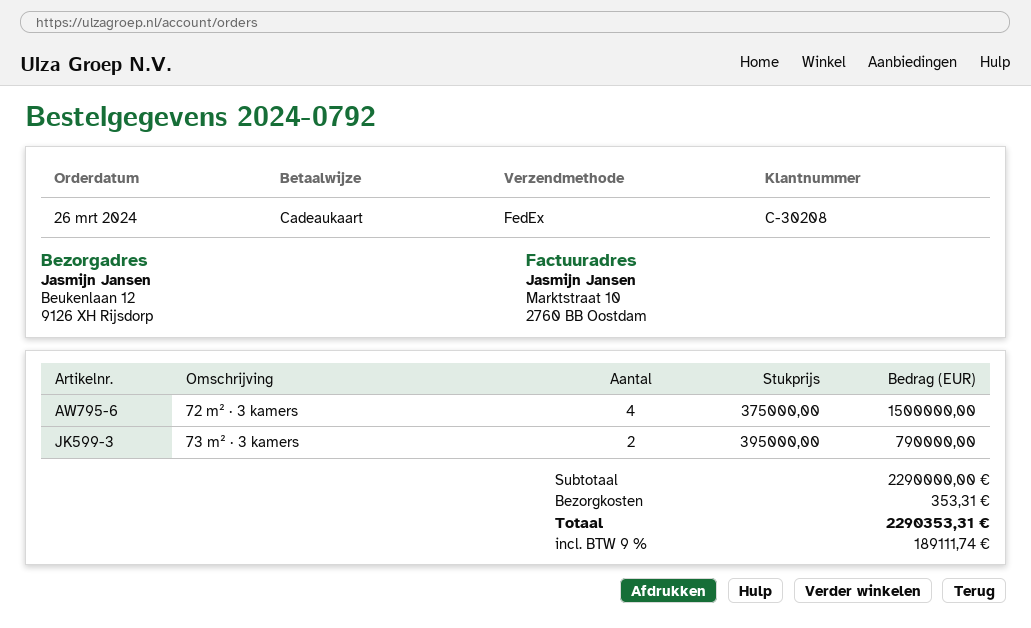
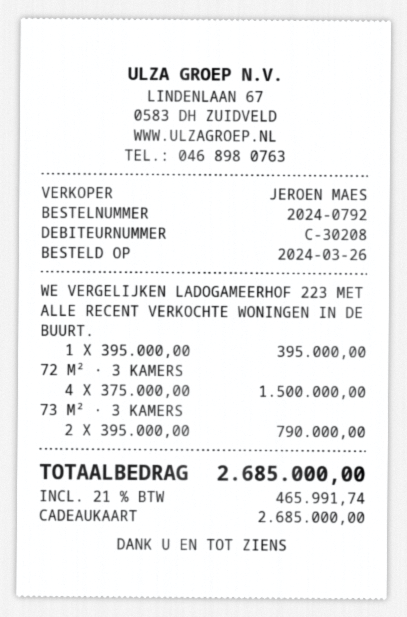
WE VERGELIJKEN LADOGAMEERHOF 223 MET ALLE RECENT VERKOCHTE WONINGEN IN DE BUURT.: none -> 1 x 395000.00 = 395000.00
shipping: 353.31 -> none
tax: 9% = 189111.74 -> 21% = 465991.74
total: 2290353.31 -> 2685000.00

